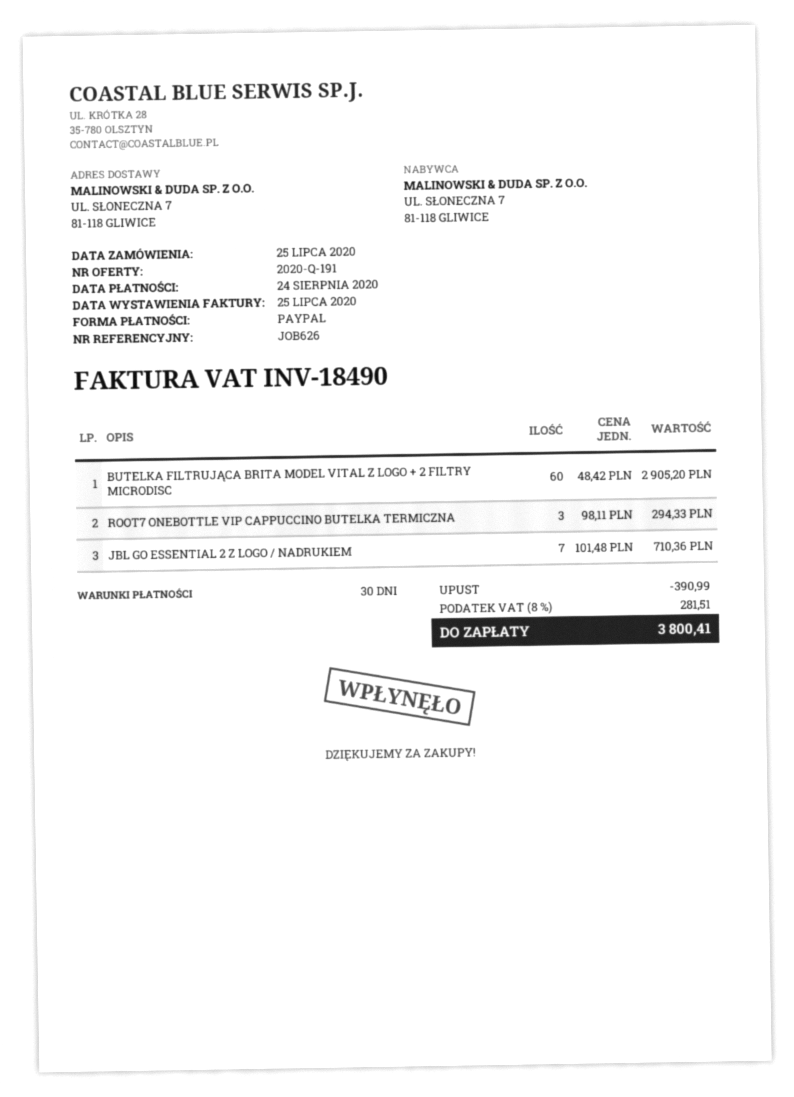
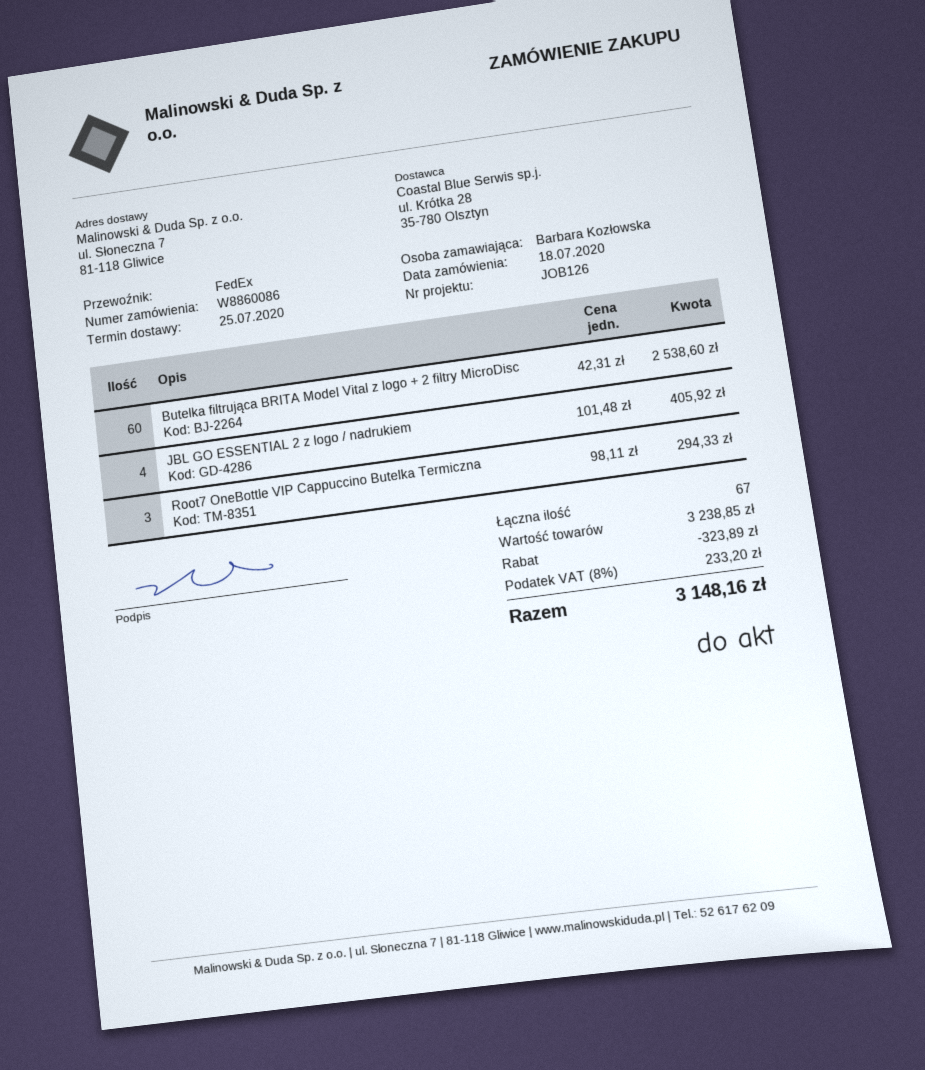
order date: 2020-07-25 -> 2020-07-18
reference: JOB626 -> JOB126
BUTELKA FILTRUJĄCA BRITA MODEL VITAL Z LOGO + 2 FILTRY MICRODISC: 60 x 48.42 = 2905.20 -> 60 x 42.31 = 2538.60
JBL GO ESSENTIAL 2 Z LOGO / NADRUKIEM: 7 x 101.48 = 710.36 -> 4 x 101.48 = 405.92
discount: 390.99 -> 323.89
tax: 8% = 281.51 -> 8% = 233.20
total: 3800.41 -> 3148.16

